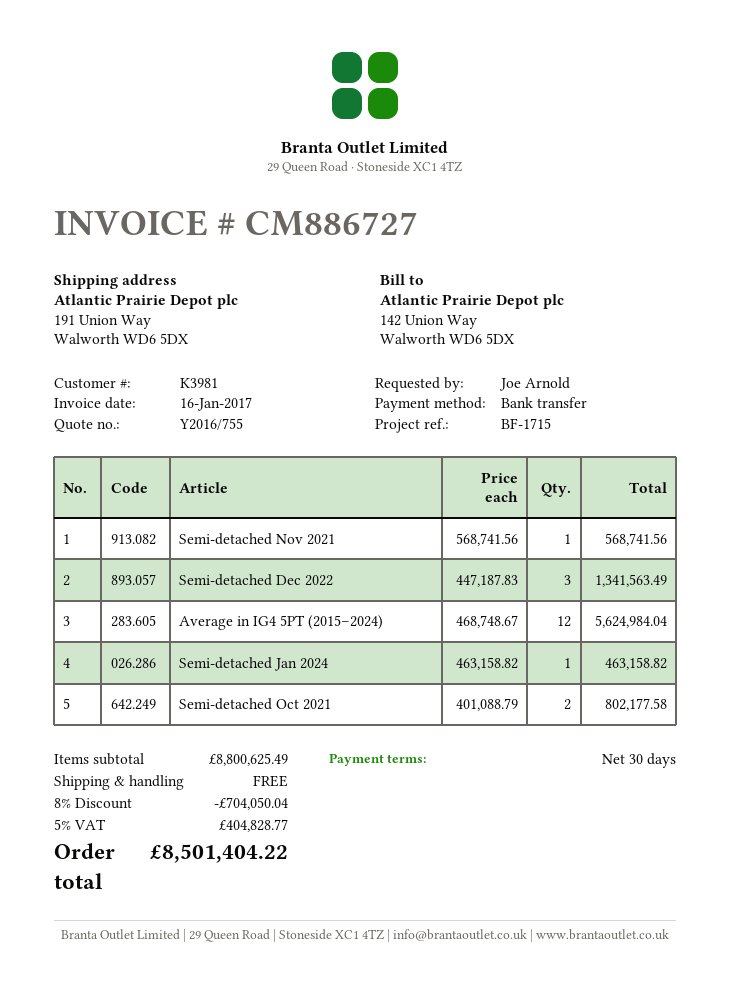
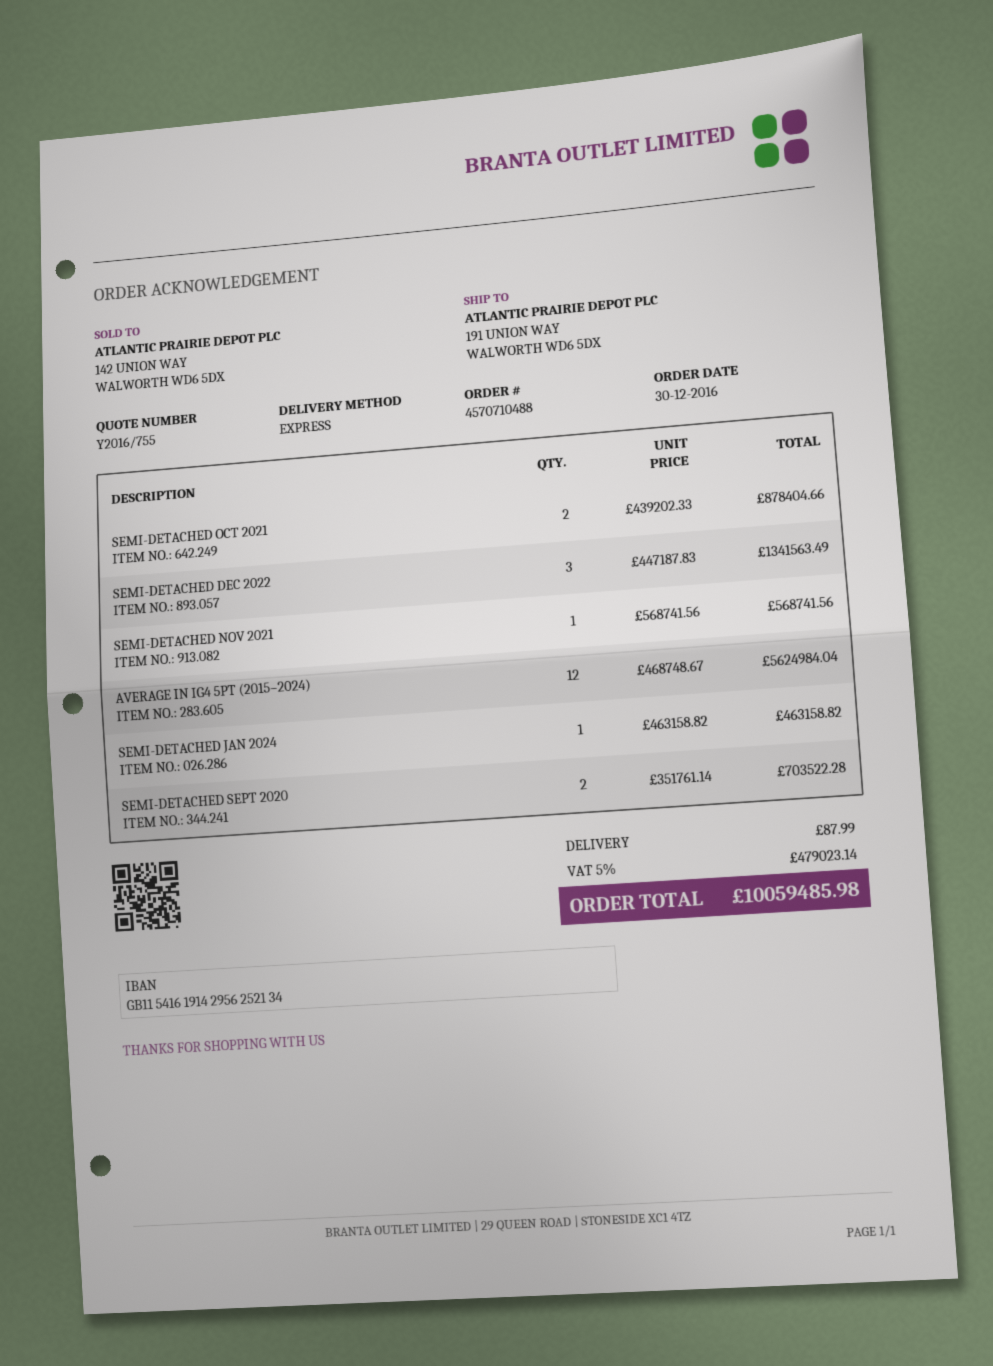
Semi-detached Oct 2021: 2 x 401088.79 = 802177.58 -> 2 x 439202.33 = 878404.66
SEMI-DETACHED SEPT 2020: none -> 2 x 351761.14 = 703522.28
discount: 8% = 704050.04 -> none
shipping: 0.00 -> 87.99
tax: 5% = 404828.77 -> 5% = 479023.14
total: 8501404.22 -> 10059485.98

